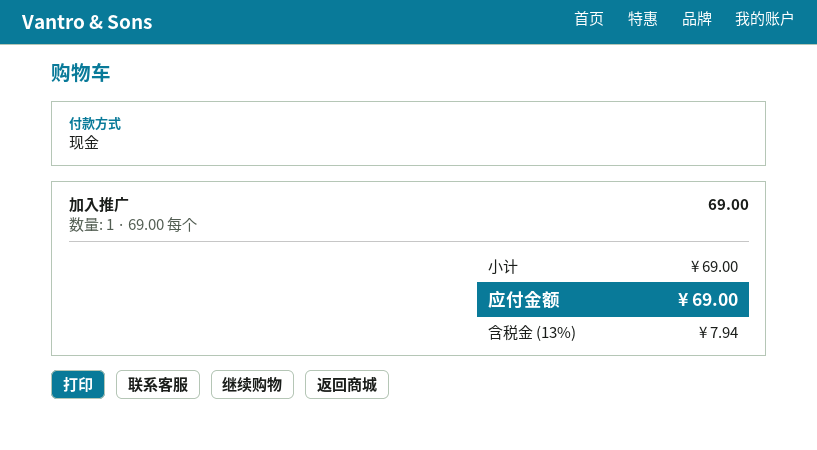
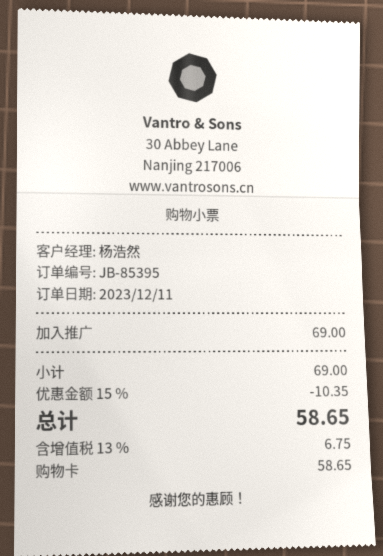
payment method: cash -> gift card
discount: none -> 15% = 10.35
tax: 13% = 7.94 -> 13% = 6.75
total: 69.00 -> 58.65

